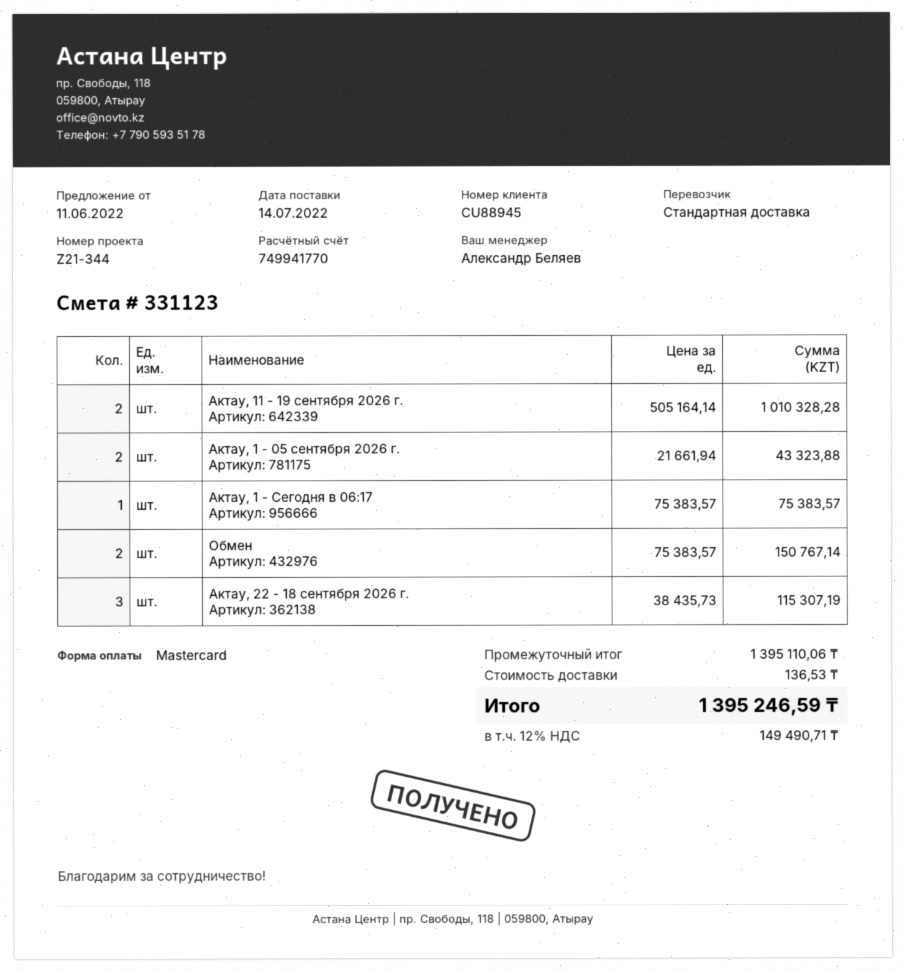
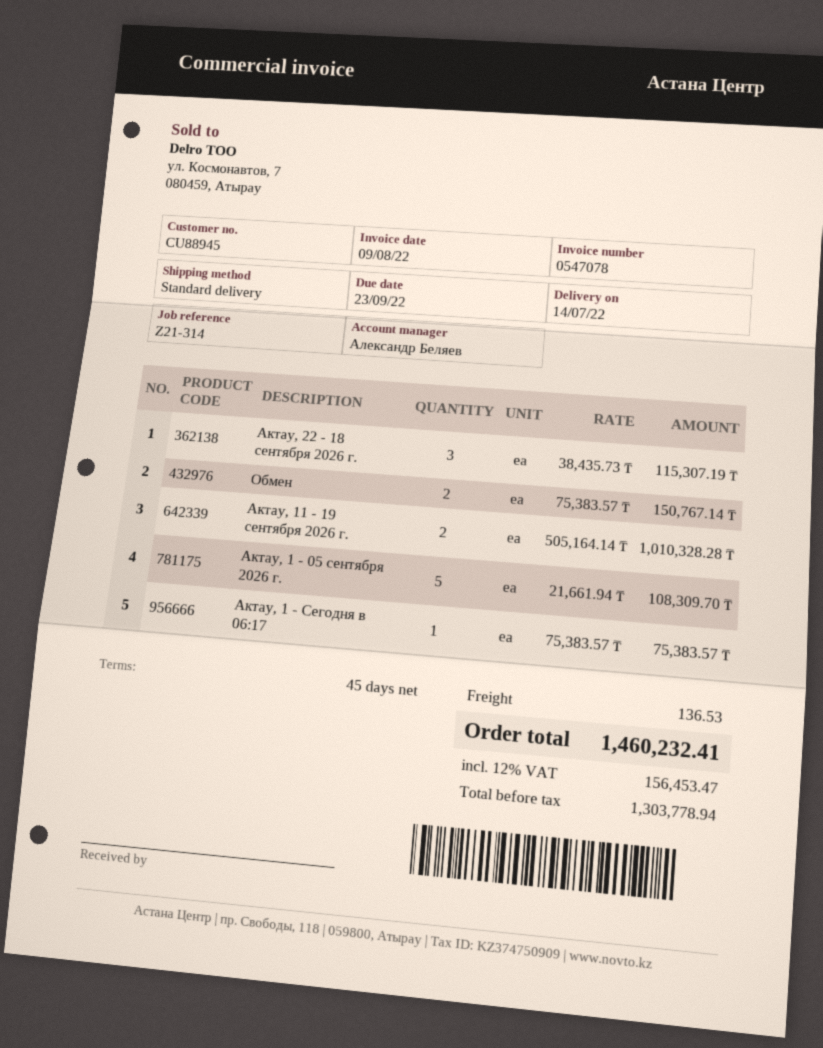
reference: Z21-344 -> Z21-314
Актау, 1 - 05 сентября 2026 г.: 2 x 21661.94 = 43323.88 -> 5 x 21661.94 = 108309.70
tax: 12% = 149490.71 -> 12% = 156453.47
total: 1395246.59 -> 1460232.41

